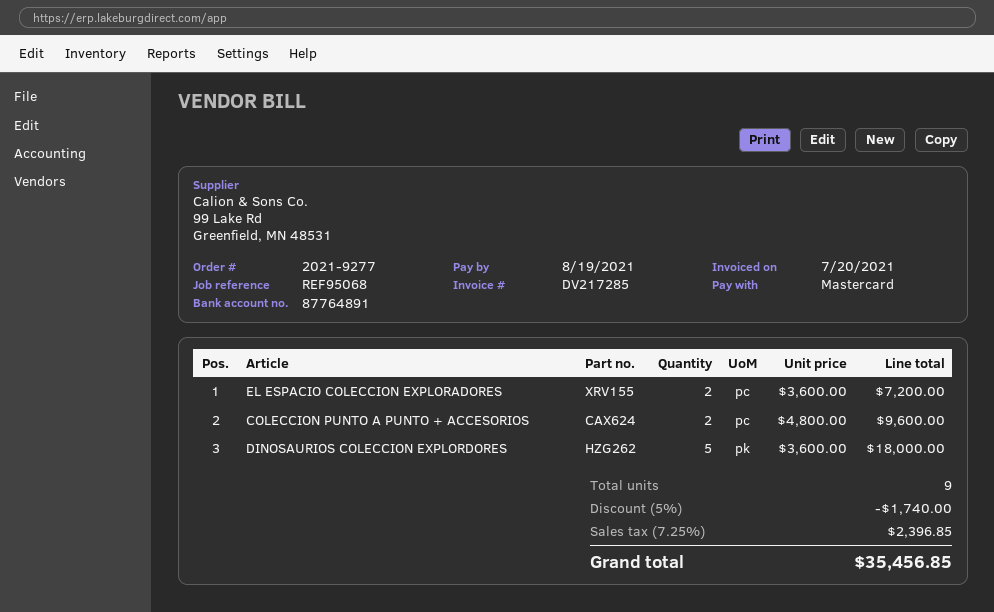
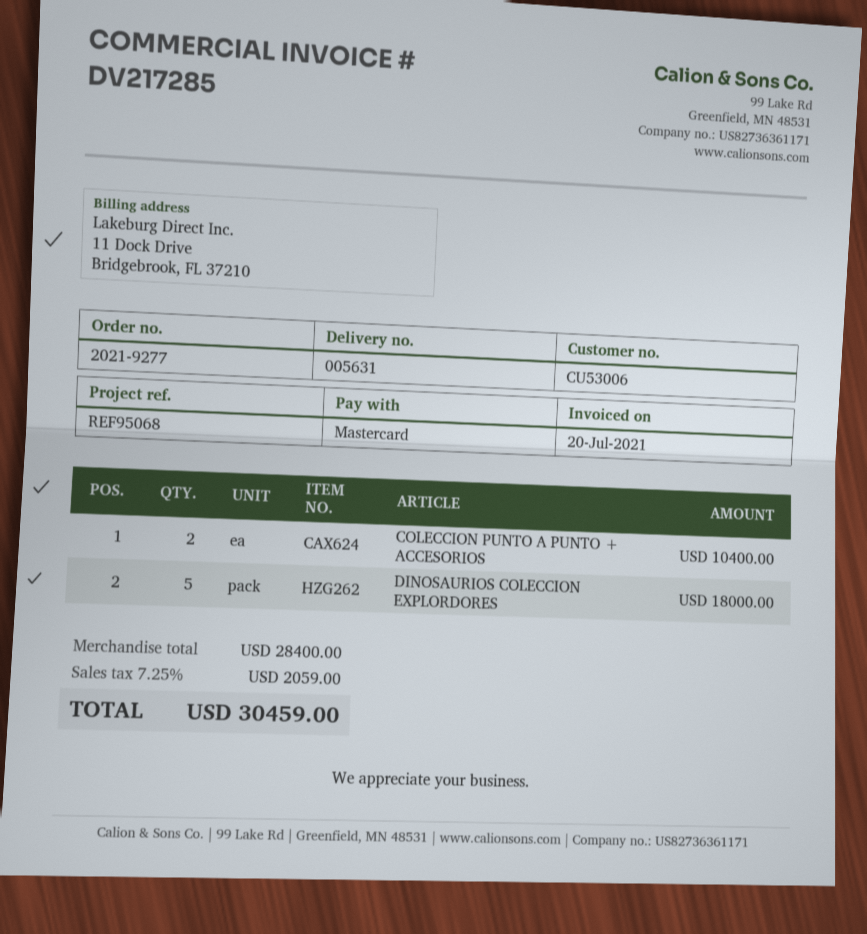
EL ESPACIO COLECCION EXPLORADORES: 2 for 7200.00 -> none
COLECCION PUNTO A PUNTO + ACCESORIOS: 2 for 9600.00 -> 2 for 10400.00
discount: 5% = 1740.00 -> none
tax: 7.25% = 2396.85 -> 7.25% = 2059.00
total: 35456.85 -> 30459.00

